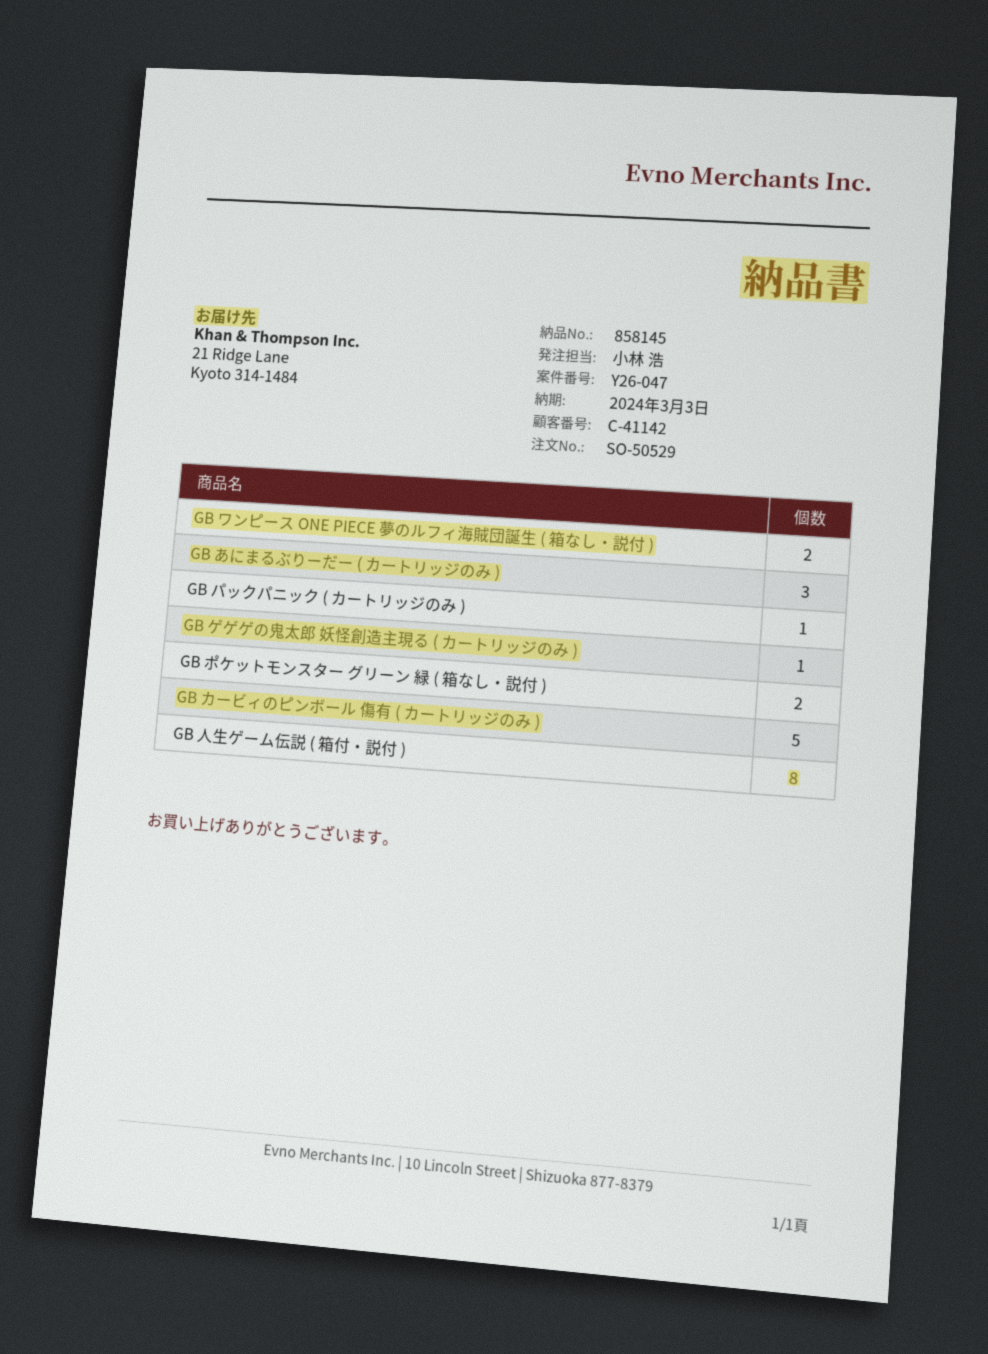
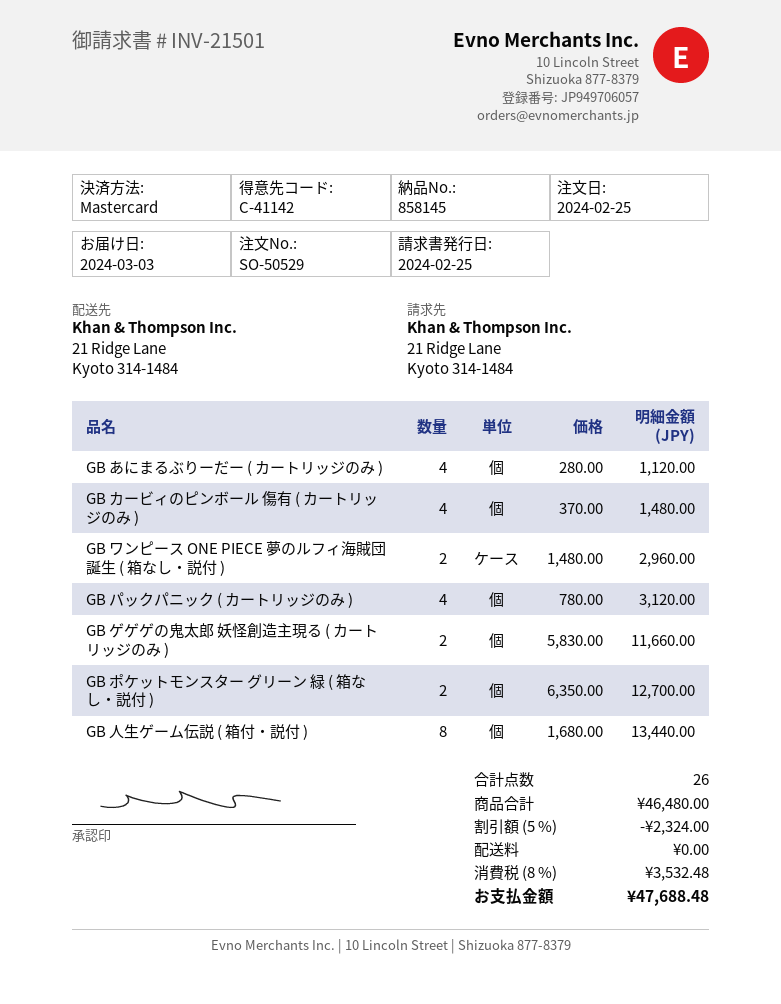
GB あにまるぶりーだー ( カートリッジのみ ): 3 -> 4
GB パックパニック ( カートリッジのみ ): 1 -> 4
GB ゲゲゲの鬼太郎 妖怪創造主現る ( カートリッジのみ ): 1 -> 2
GB カービィのピンボール 傷有 ( カートリッジのみ ): 5 -> 4

